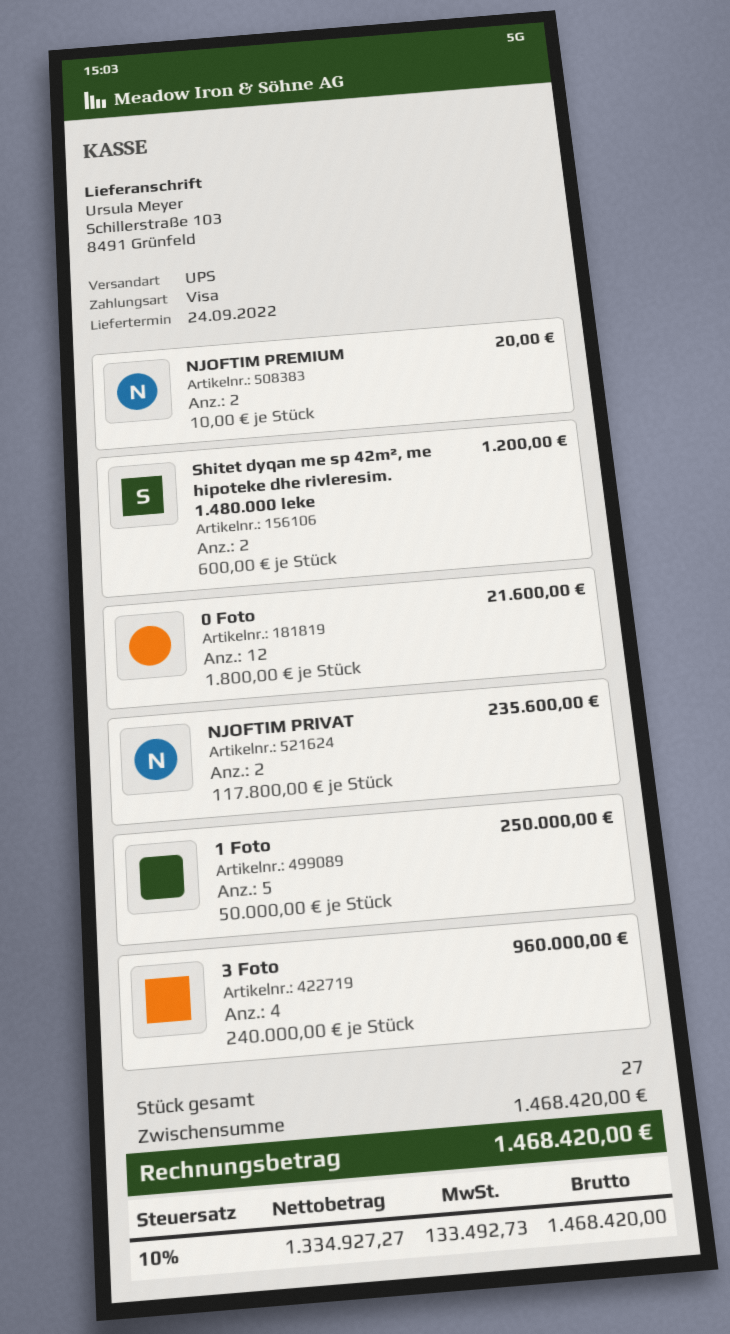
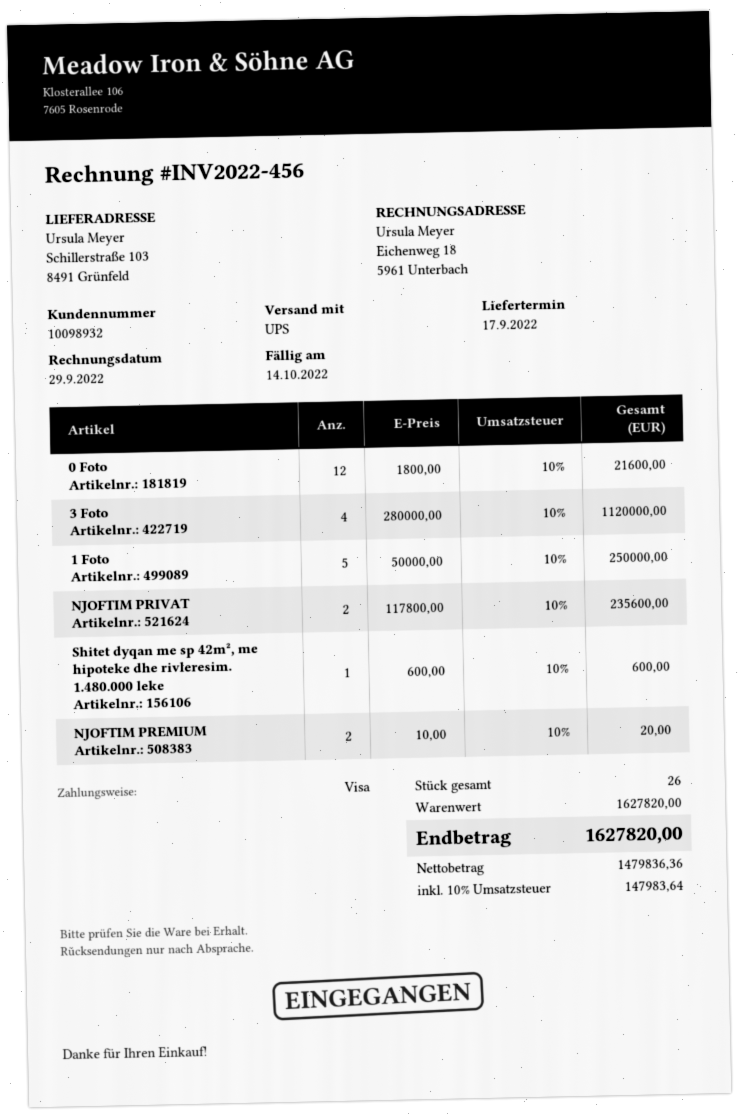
delivery date: 2022-09-24 -> 2022-09-17
Shitet dyqan me sp 42m², me hipoteke dhe rivleresim. 1.480.000 leke: 2 x 600.00 = 1200.00 -> 1 x 600.00 = 600.00
3 Foto: 4 x 240000.00 = 960000.00 -> 4 x 280000.00 = 1120000.00
total quantity: 27 -> 26
subtotal: 1468420.00 -> 1627820.00
net: 1334927.27 -> 1479836.36
tax: 10% = 133492.73 -> 10% = 147983.64
total: 1468420.00 -> 1627820.00

